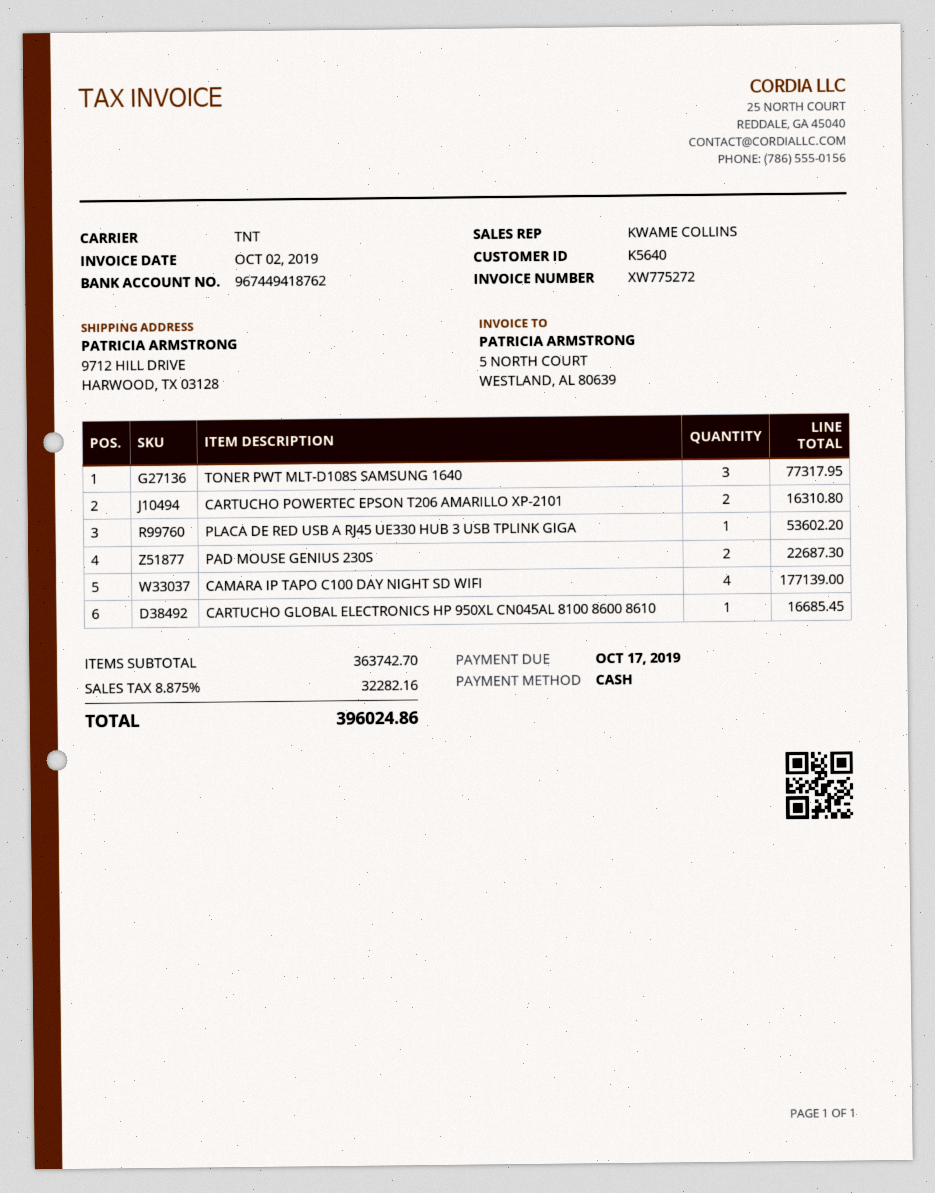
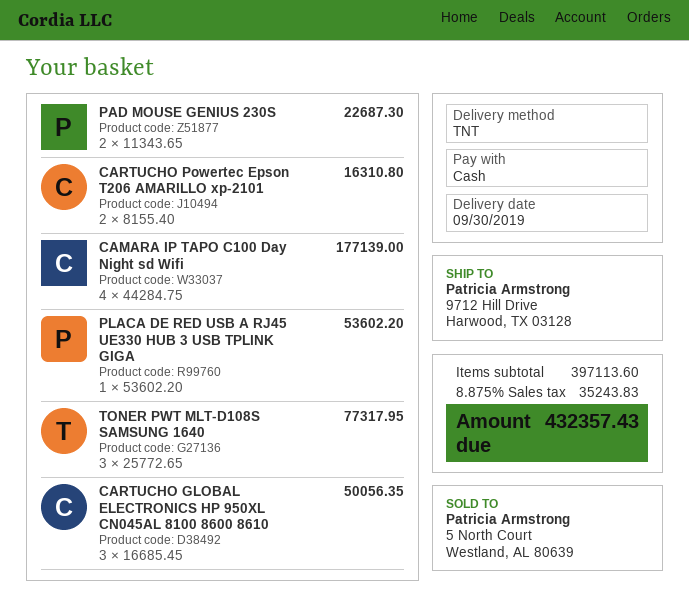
CARTUCHO GLOBAL ELECTRONICS HP 950XL CN045AL 8100 8600 8610: 1 for 16685.45 -> 3 for 50056.35
subtotal: 363742.70 -> 397113.60
tax: 8.875% = 32282.16 -> 8.875% = 35243.83
total: 396024.86 -> 432357.43

